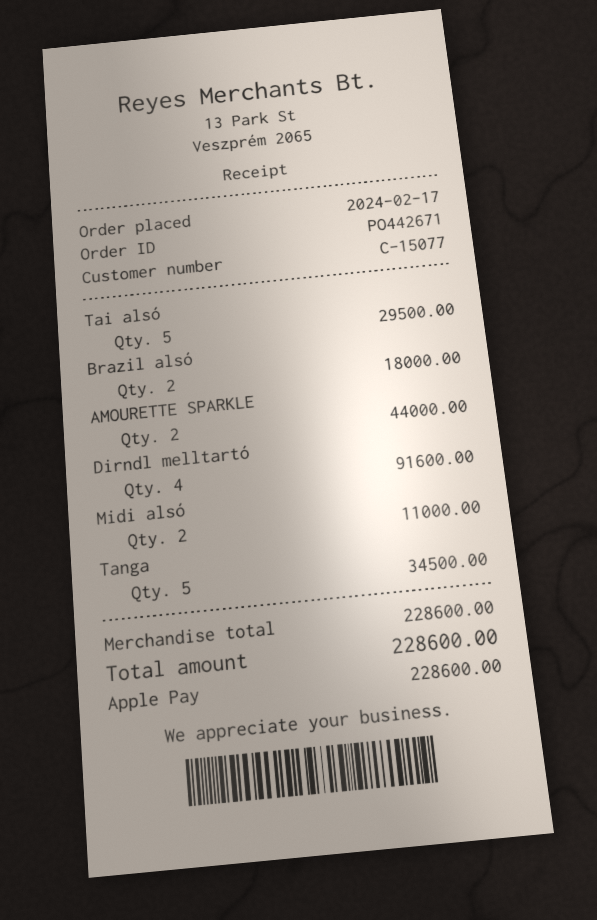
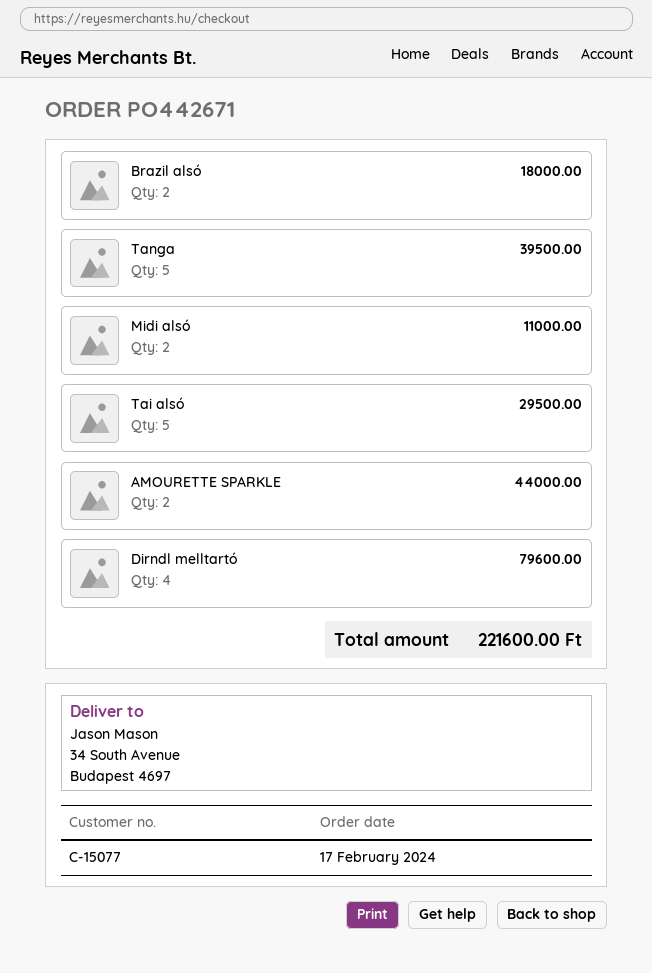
Dirndl melltartó: 4 for 91600.00 -> 4 for 79600.00
Tanga: 5 for 34500.00 -> 5 for 39500.00
total: 228600.00 -> 221600.00

